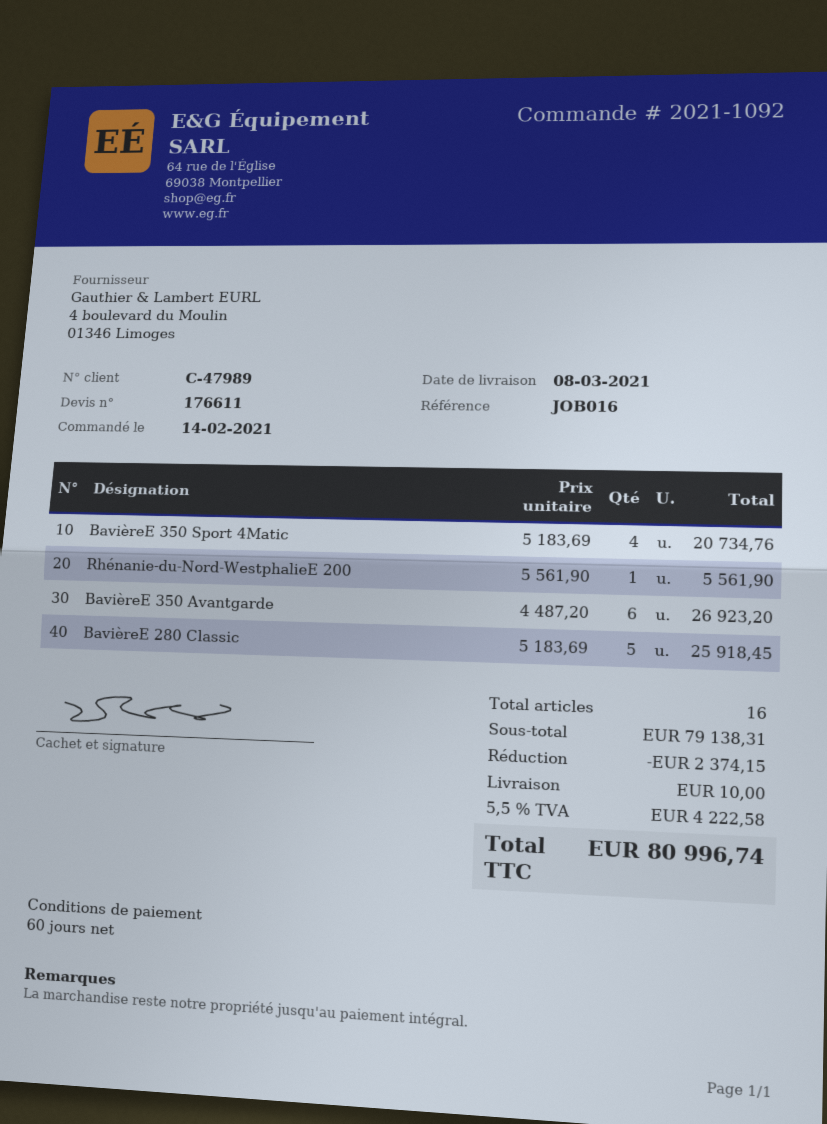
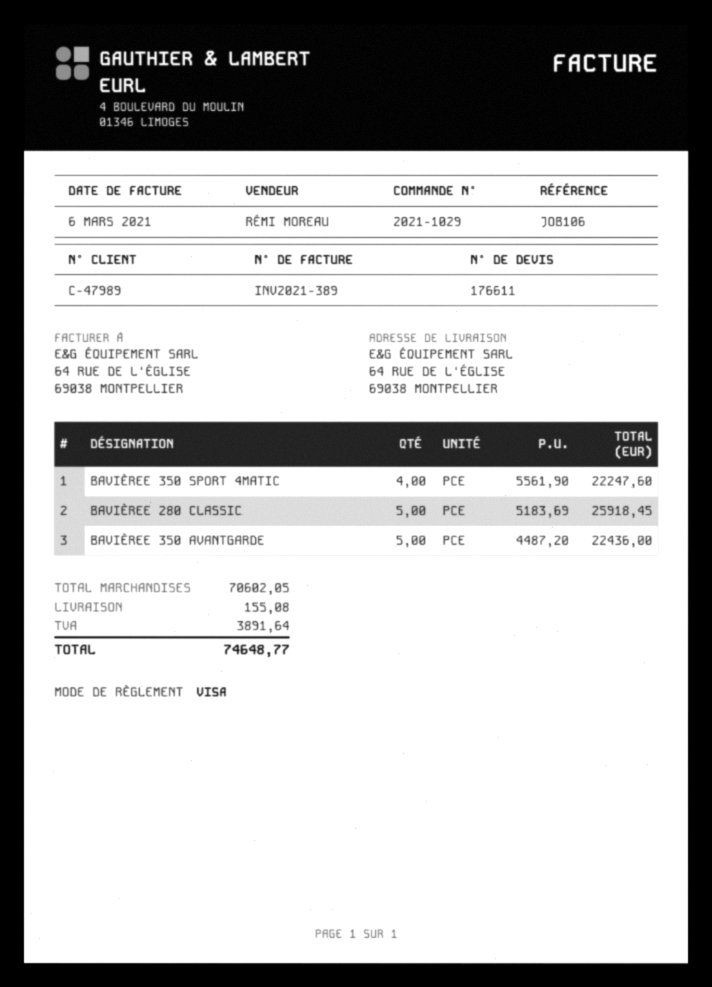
order number: 2021-1092 -> 2021-1029
reference: JOB016 -> JOB106
BavièreE 350 Sport 4Matic: 4 x 5183.69 = 20734.76 -> 4 x 5561.90 = 22247.60
Rhénanie-du-Nord-WestphalieE 200: 1 x 5561.90 = 5561.90 -> none
BavièreE 350 Avantgarde: 6 x 4487.20 = 26923.20 -> 5 x 4487.20 = 22436.00
subtotal: 79138.31 -> 70602.05
discount: 2374.15 -> none
shipping: 10.00 -> 155.08
tax: 4222.58 -> 3891.64
total: 80996.74 -> 74648.77

